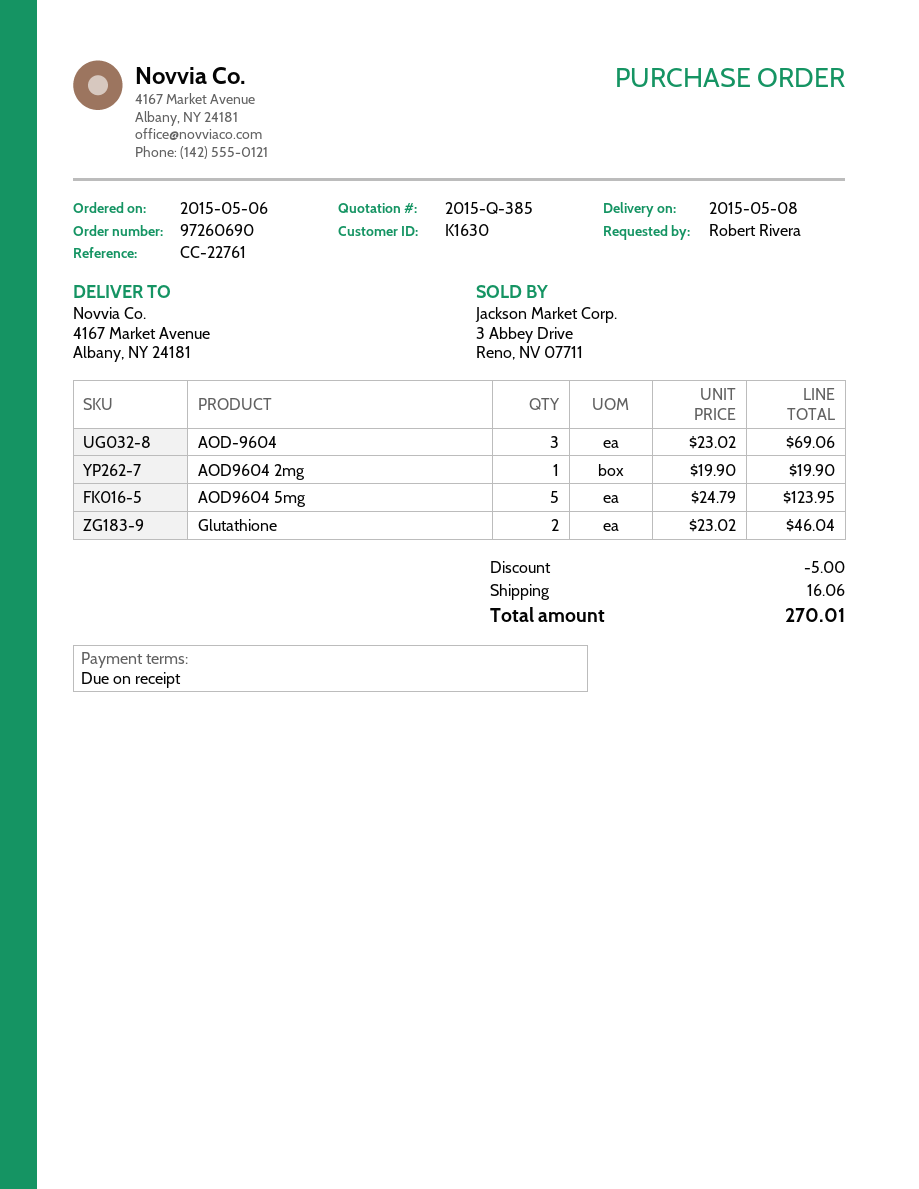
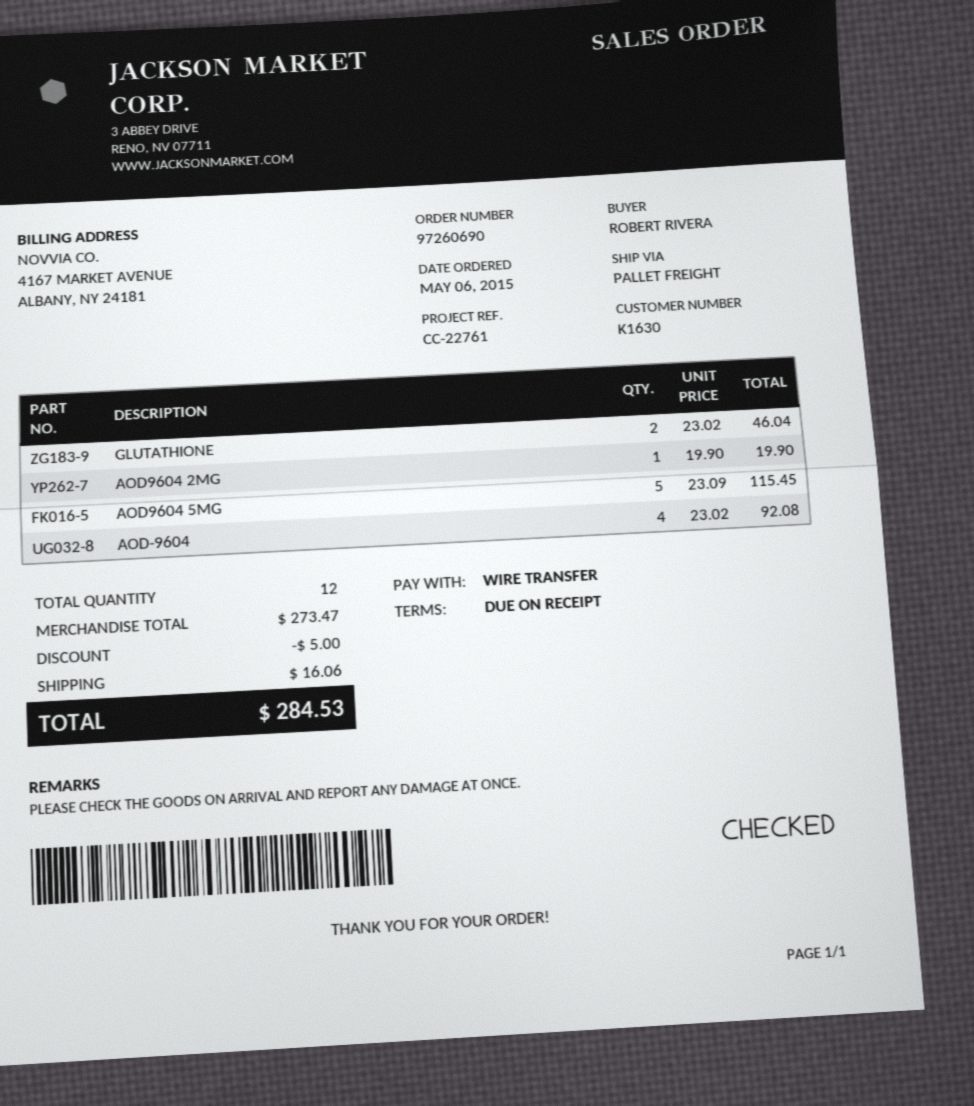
AOD-9604: 3 x 23.02 = 69.06 -> 4 x 23.02 = 92.08
AOD9604 5mg: 5 x 24.79 = 123.95 -> 5 x 23.09 = 115.45
total: 270.01 -> 284.53

